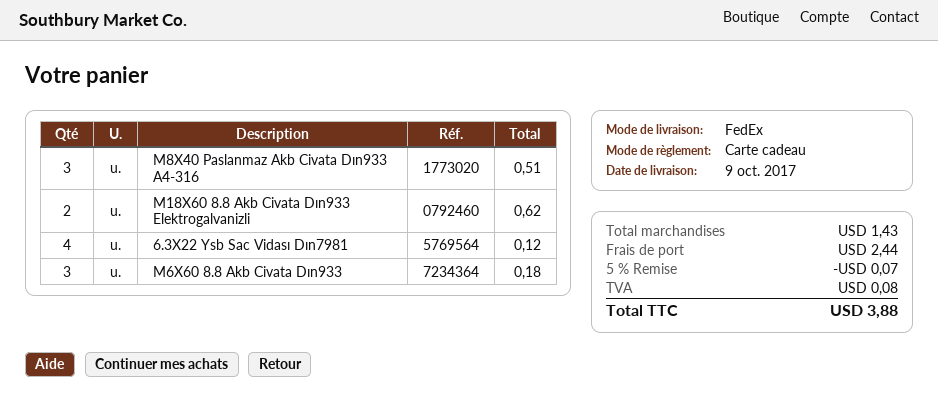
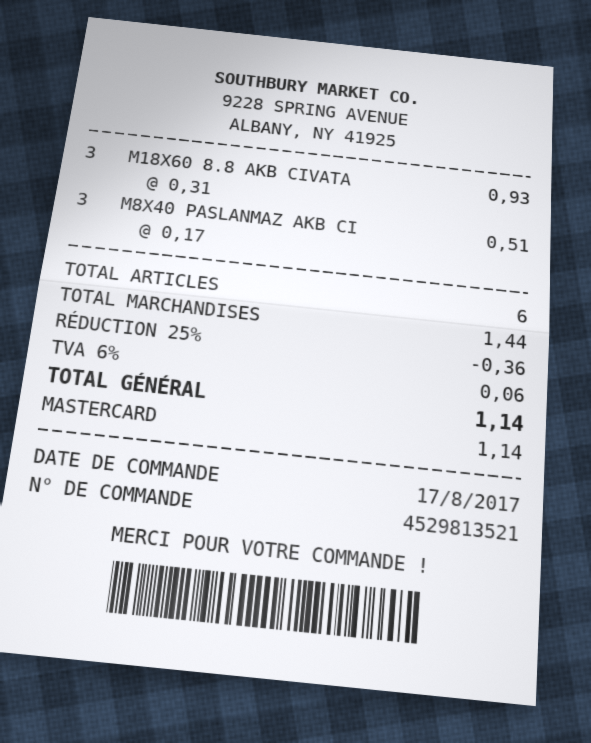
payment method: gift card -> Mastercard
M18X60 8.8 Akb Civata Dın933 Elektrogalvanizli: 2 for 0.62 -> 3 for 0.93
6.3X22 Ysb Sac Vidası Dın7981: 4 for 0.12 -> none
M6X60 8.8 Akb Civata Dın933: 3 for 0.18 -> none
subtotal: 1.43 -> 1.44
discount: 5% = 0.07 -> 25% = 0.36
shipping: 2.44 -> none
tax: 0.08 -> 0.06
total: 3.88 -> 1.14

